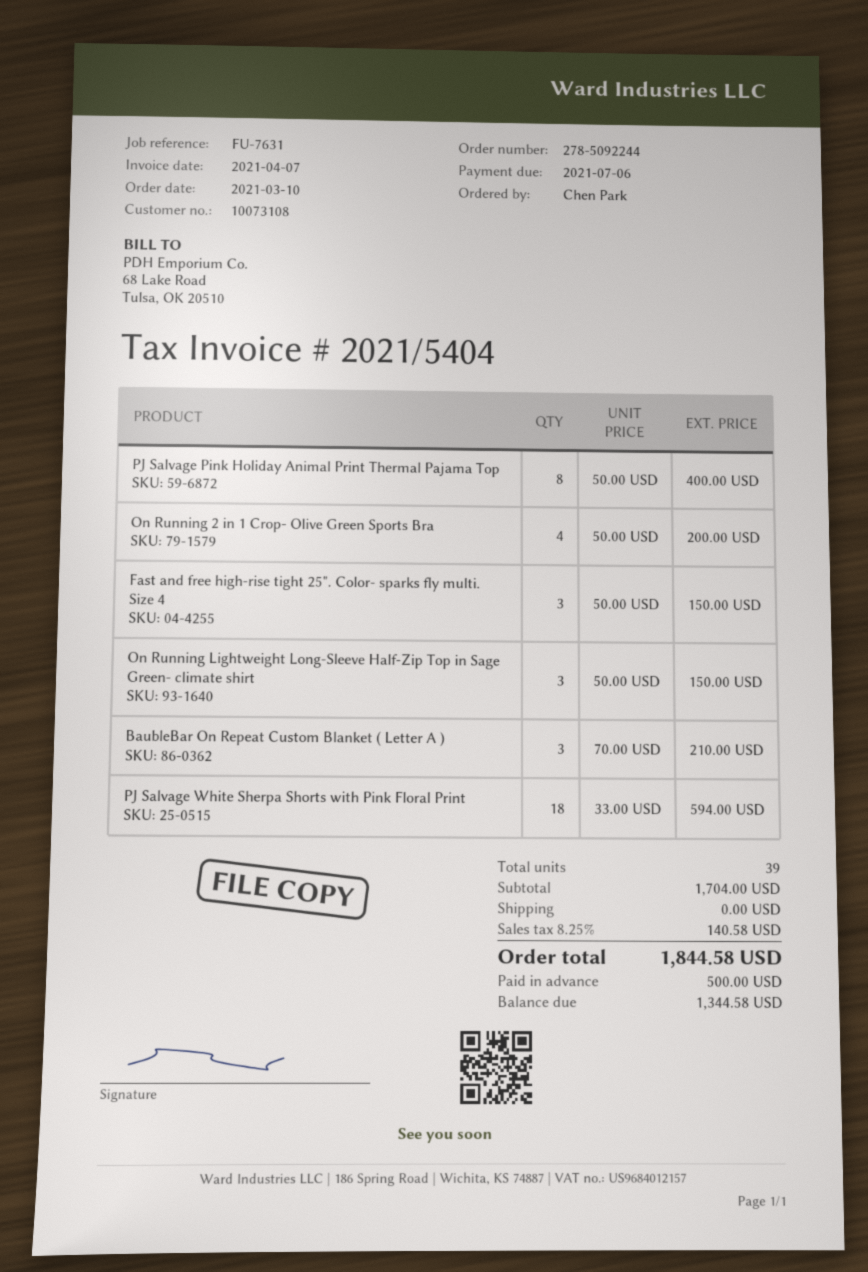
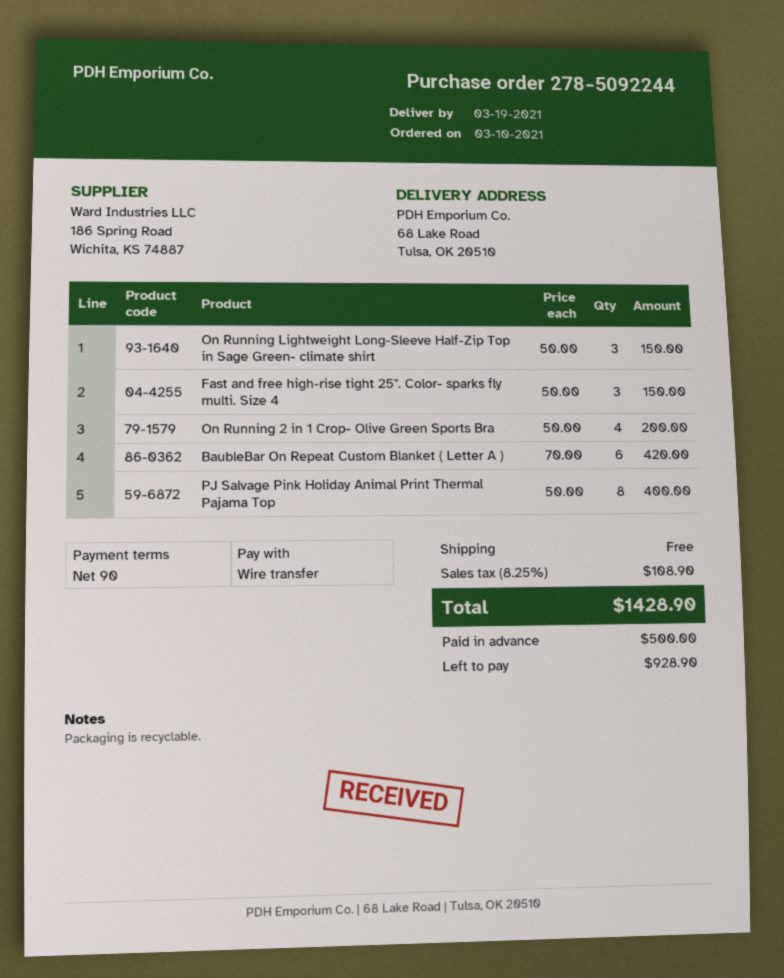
BaubleBar On Repeat Custom Blanket ( Letter A ): 3 x 70.00 = 210.00 -> 6 x 70.00 = 420.00
PJ Salvage White Sherpa Shorts with Pink Floral Print: 18 x 33.00 = 594.00 -> none
tax: 8.25% = 140.58 -> 8.25% = 108.90
total: 1844.58 -> 1428.90
balance: 1344.58 -> 928.90

